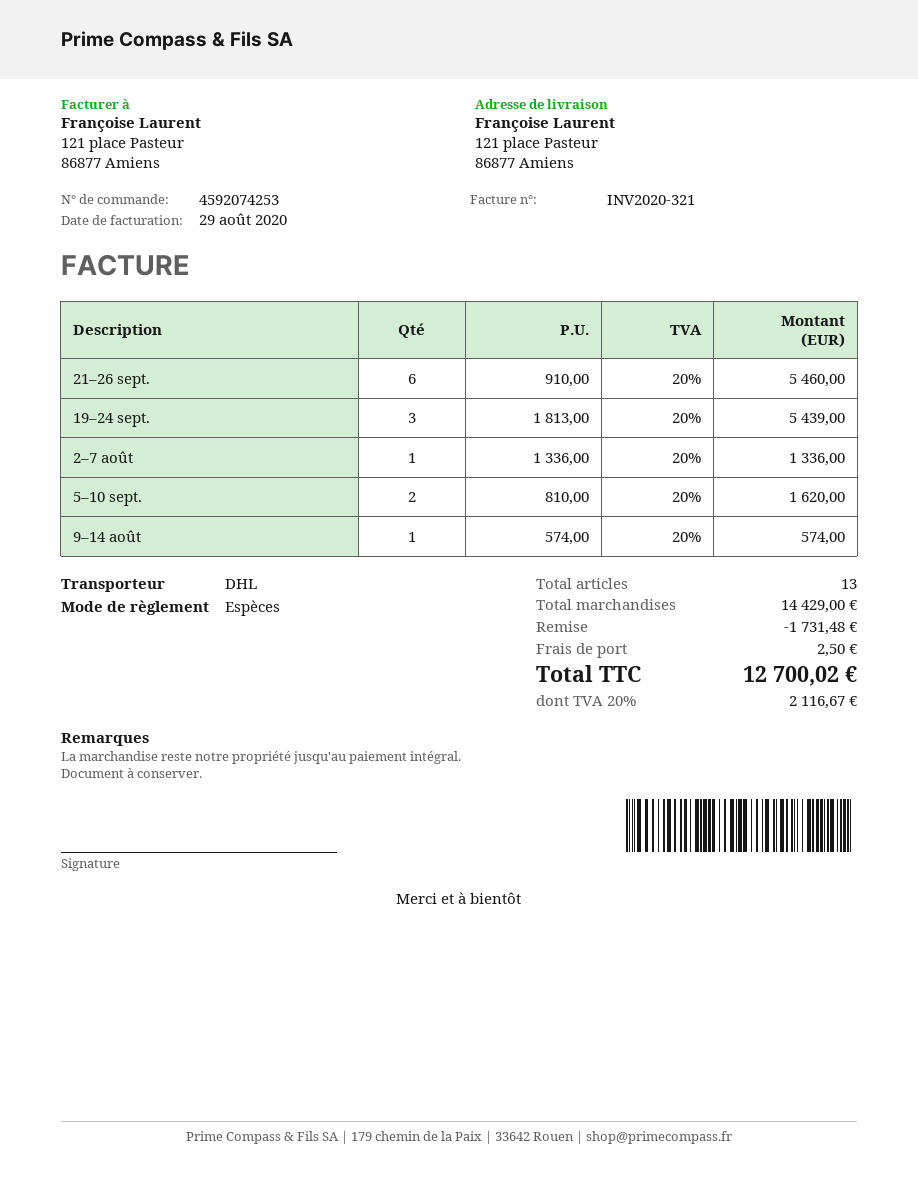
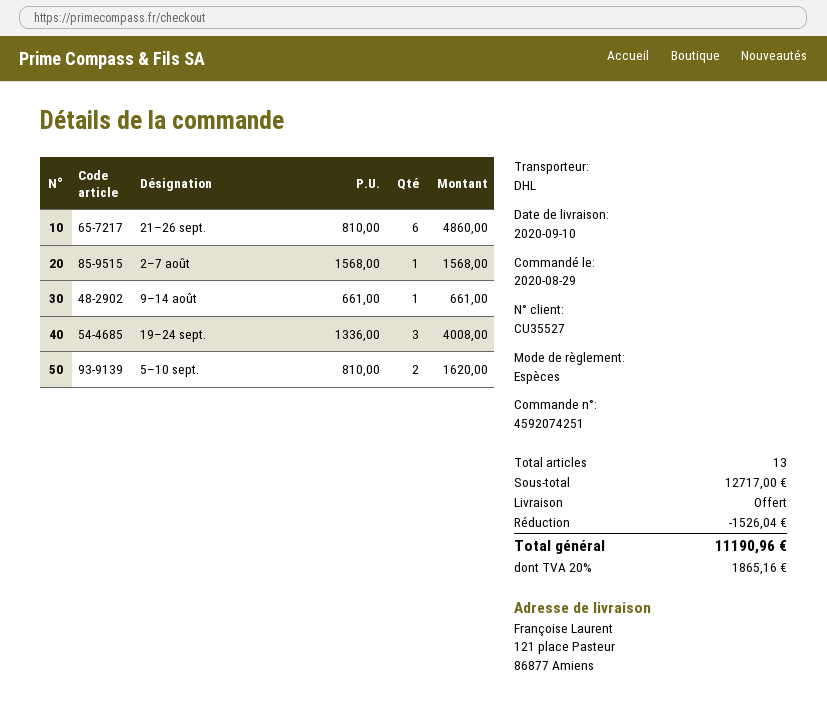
order number: 4592074253 -> 4592074251
21–26 sept.: 6 x 910.00 = 5460.00 -> 6 x 810.00 = 4860.00
19–24 sept.: 3 x 1813.00 = 5439.00 -> 3 x 1336.00 = 4008.00
2–7 août: 1 x 1336.00 = 1336.00 -> 1 x 1568.00 = 1568.00
9–14 août: 1 x 574.00 = 574.00 -> 1 x 661.00 = 661.00
subtotal: 14429.00 -> 12717.00
discount: 1731.48 -> 1526.04
shipping: 2.50 -> 0.00
tax: 20% = 2116.67 -> 20% = 1865.16
total: 12700.02 -> 11190.96

